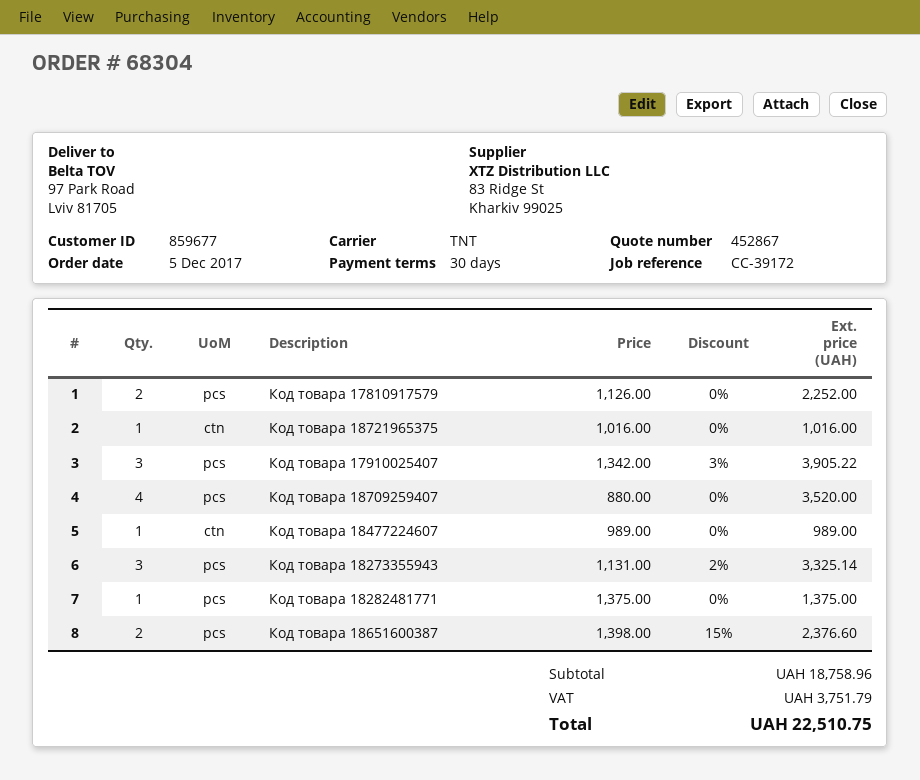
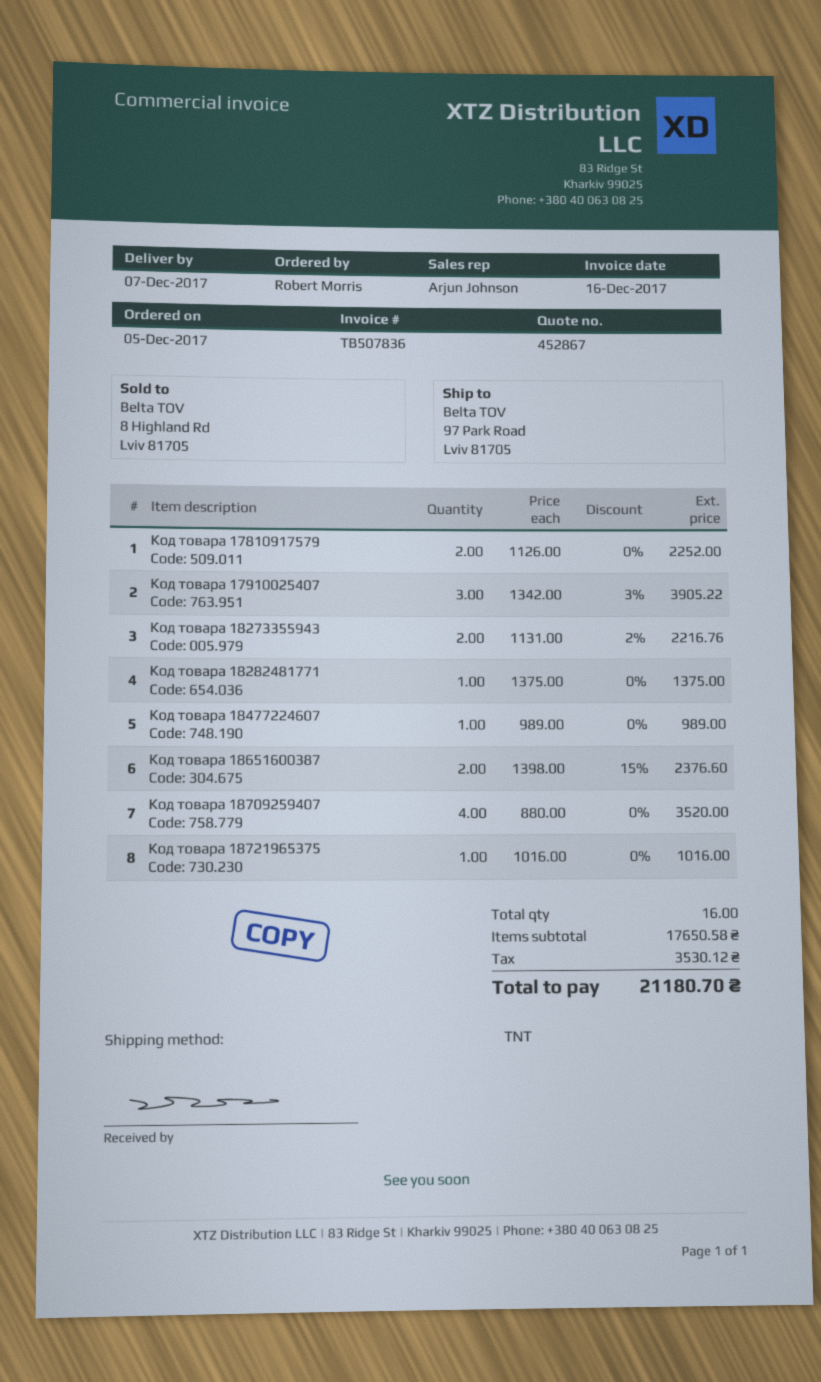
Код товара 18273355943: 3 x 1131.00 - 2% = 3325.14 -> 2 x 1131.00 - 2% = 2216.76
subtotal: 18758.96 -> 17650.58
tax: 3751.79 -> 3530.12
total: 22510.75 -> 21180.70

